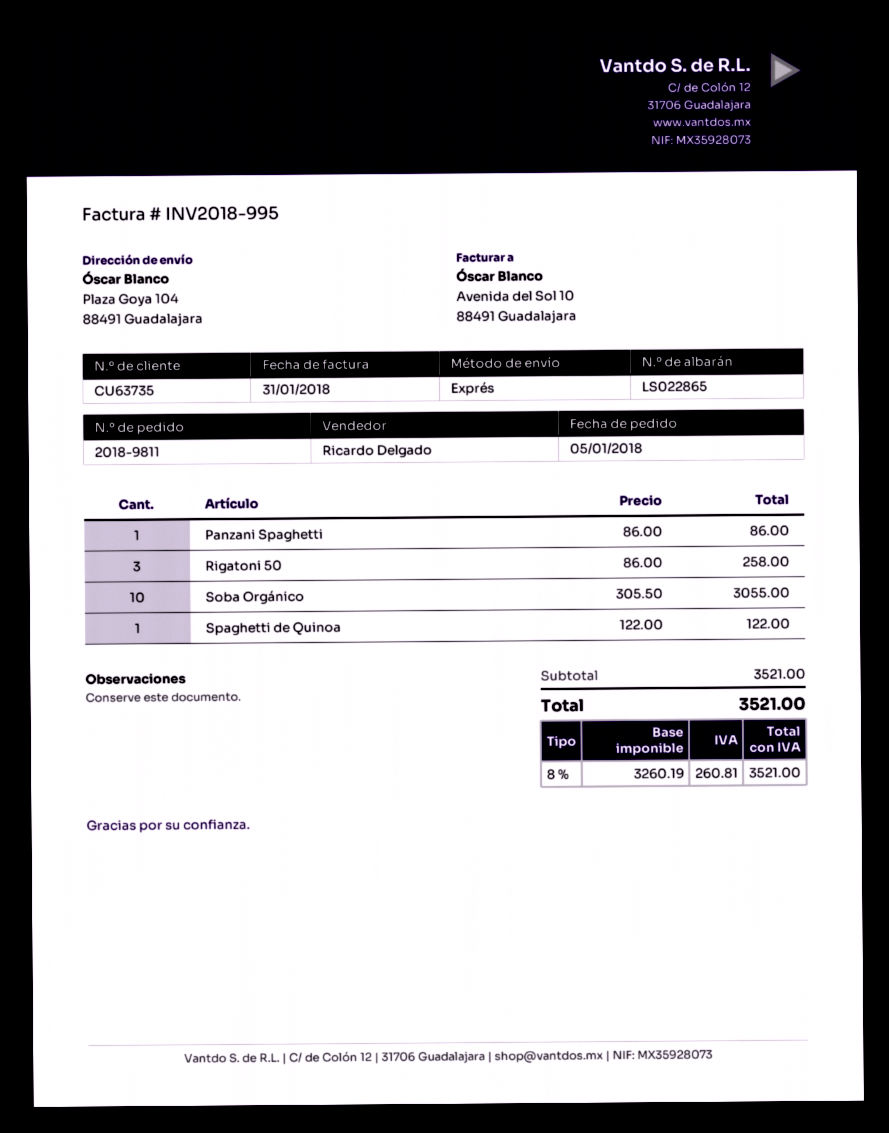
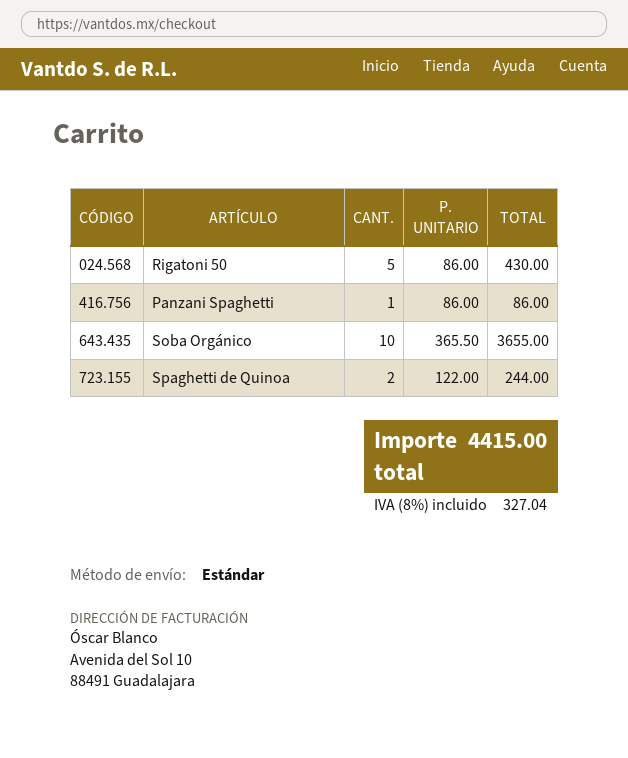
shipping method: express -> standard
Rigatoni 50: 3 x 86.00 = 258.00 -> 5 x 86.00 = 430.00
Soba Orgánico: 10 x 305.50 = 3055.00 -> 10 x 365.50 = 3655.00
Spaghetti de Quinoa: 1 x 122.00 = 122.00 -> 2 x 122.00 = 244.00
tax: 8% = 260.81 -> 8% = 327.04
total: 3521.00 -> 4415.00

